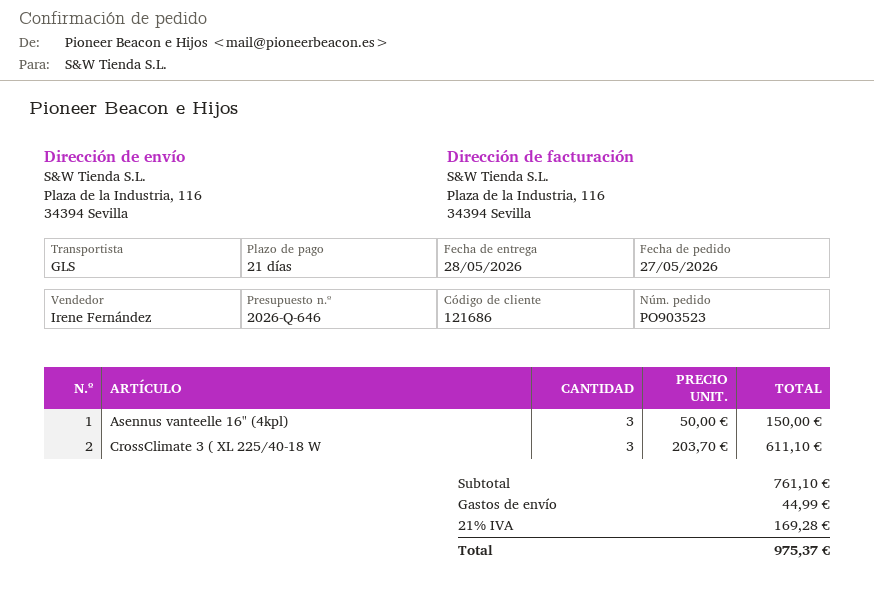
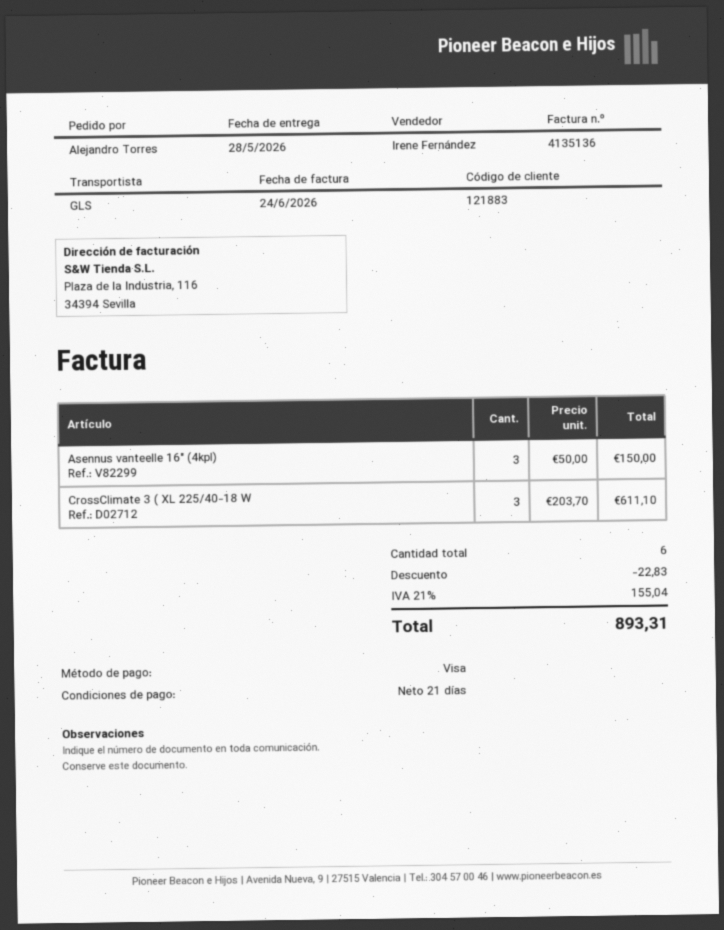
customer number: 121686 -> 121883
discount: none -> 22.83
shipping: 44.99 -> none
tax: 21% = 169.28 -> 21% = 155.04
total: 975.37 -> 893.31

